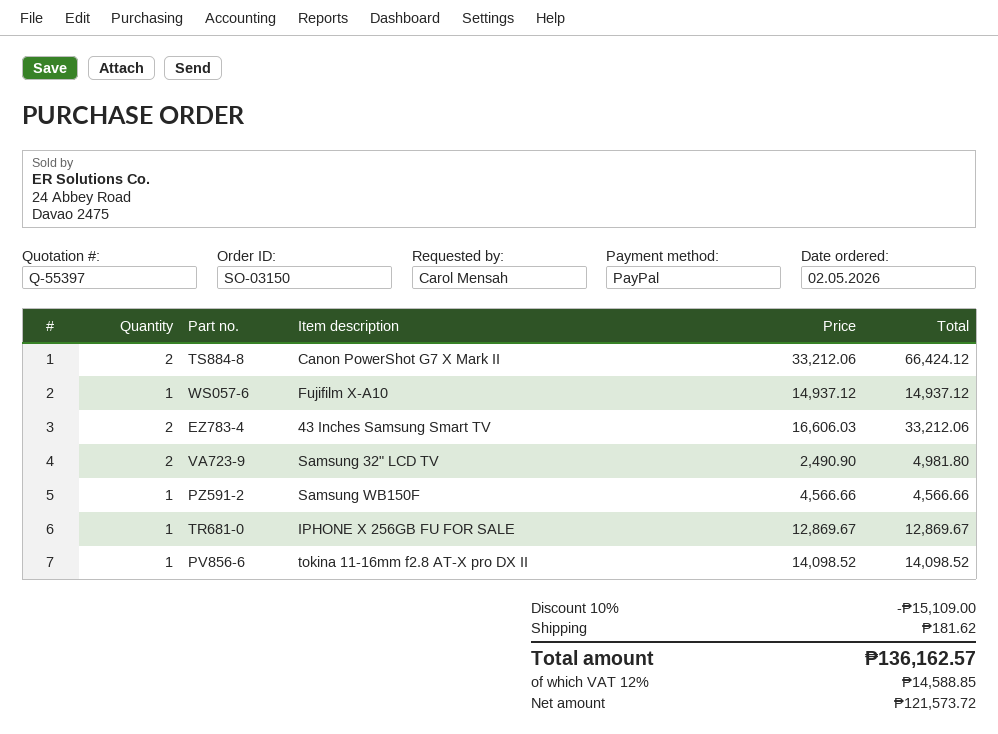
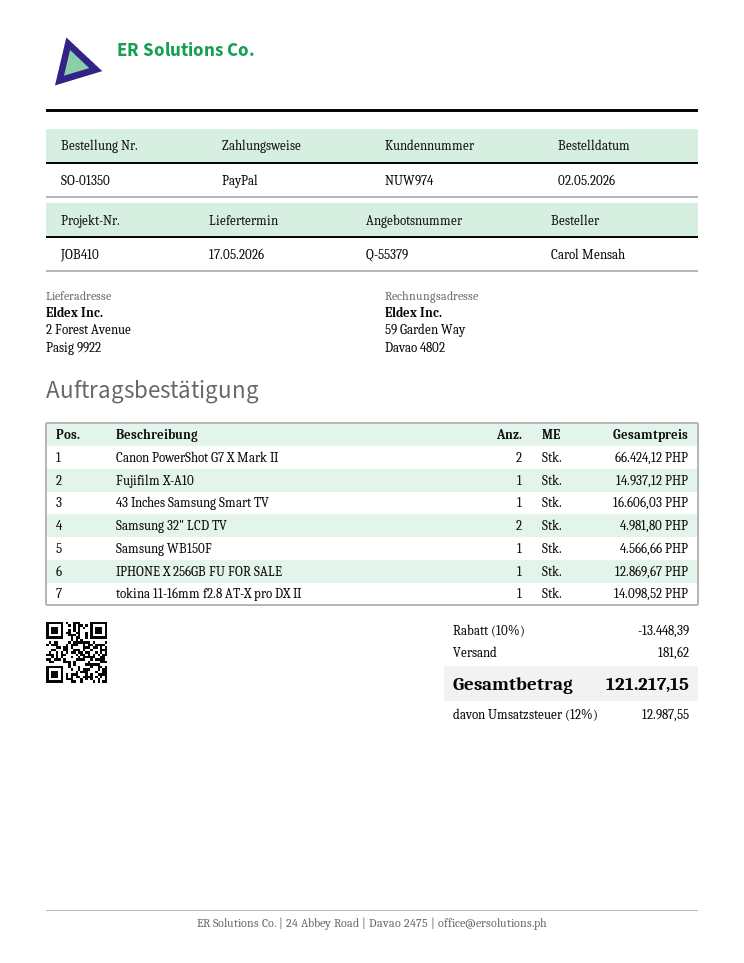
quote number: Q-55397 -> Q-55379
order number: SO-03150 -> SO-01350
43 Inches Samsung Smart TV: 2 for 33212.06 -> 1 for 16606.03
discount: 10% = 15109.00 -> 10% = 13448.39
tax: 12% = 14588.85 -> 12% = 12987.55
total: 136162.57 -> 121217.15

